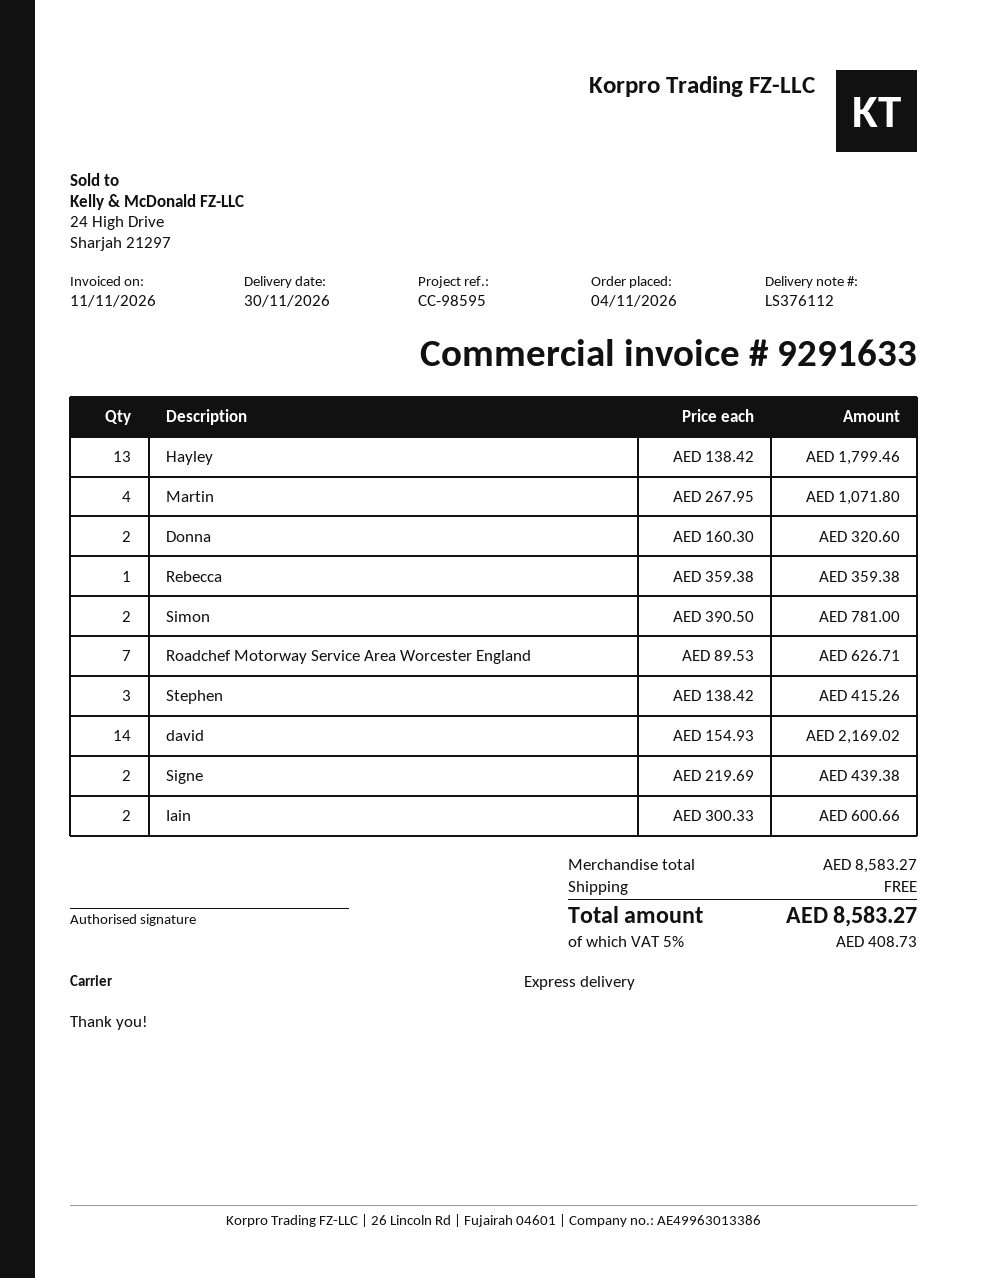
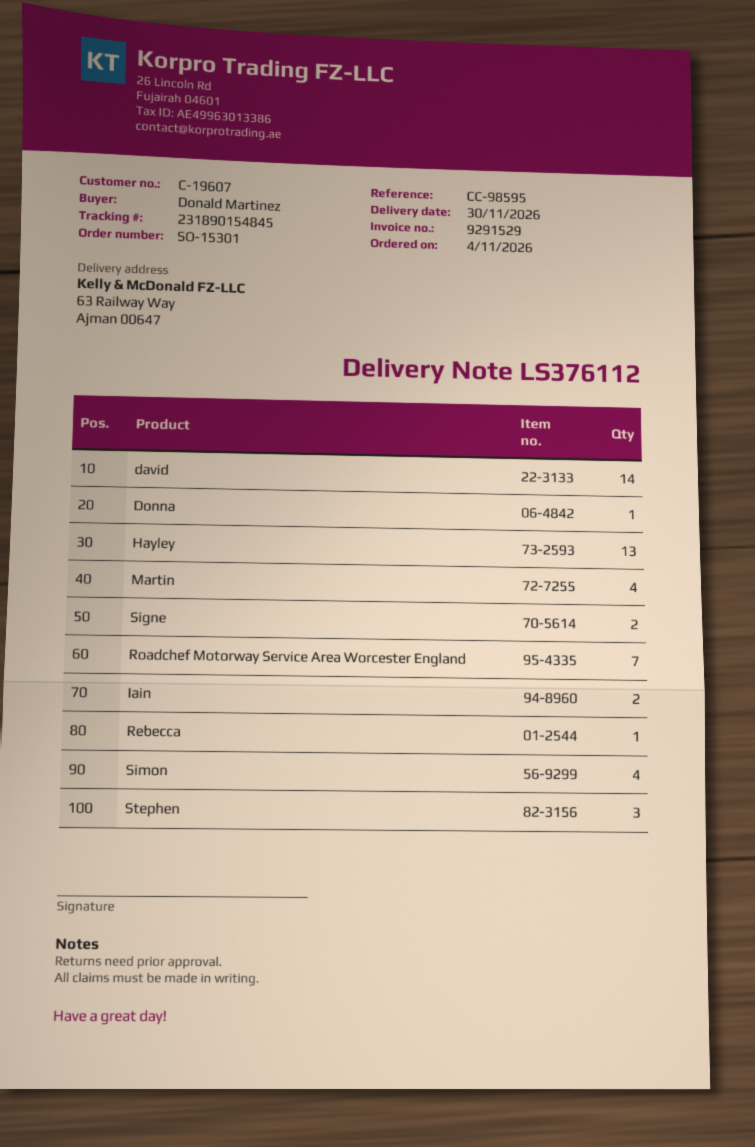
invoice number: 9291633 -> 9291529
Donna: 2 -> 1
Simon: 2 -> 4

